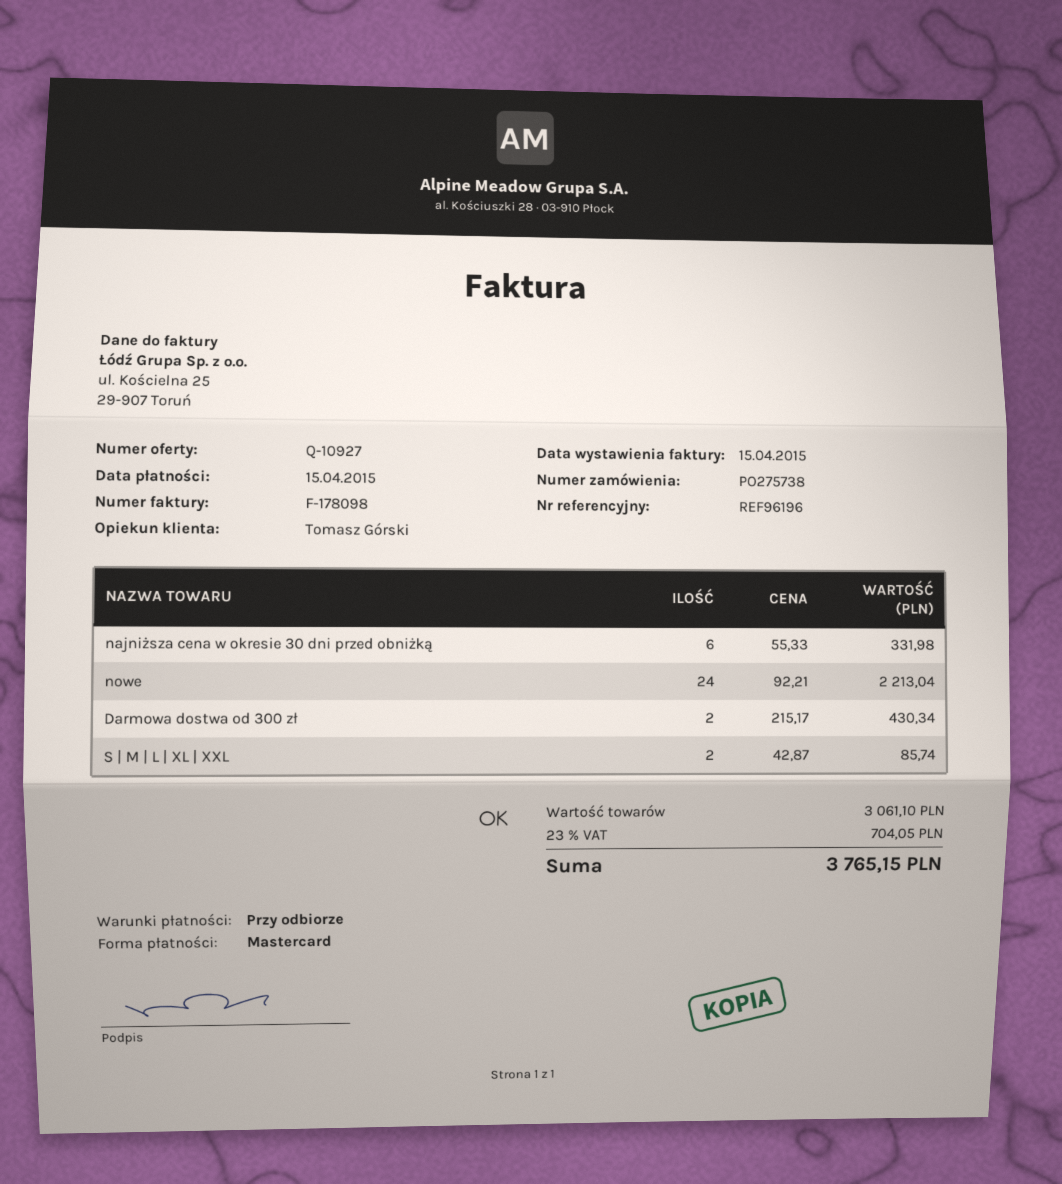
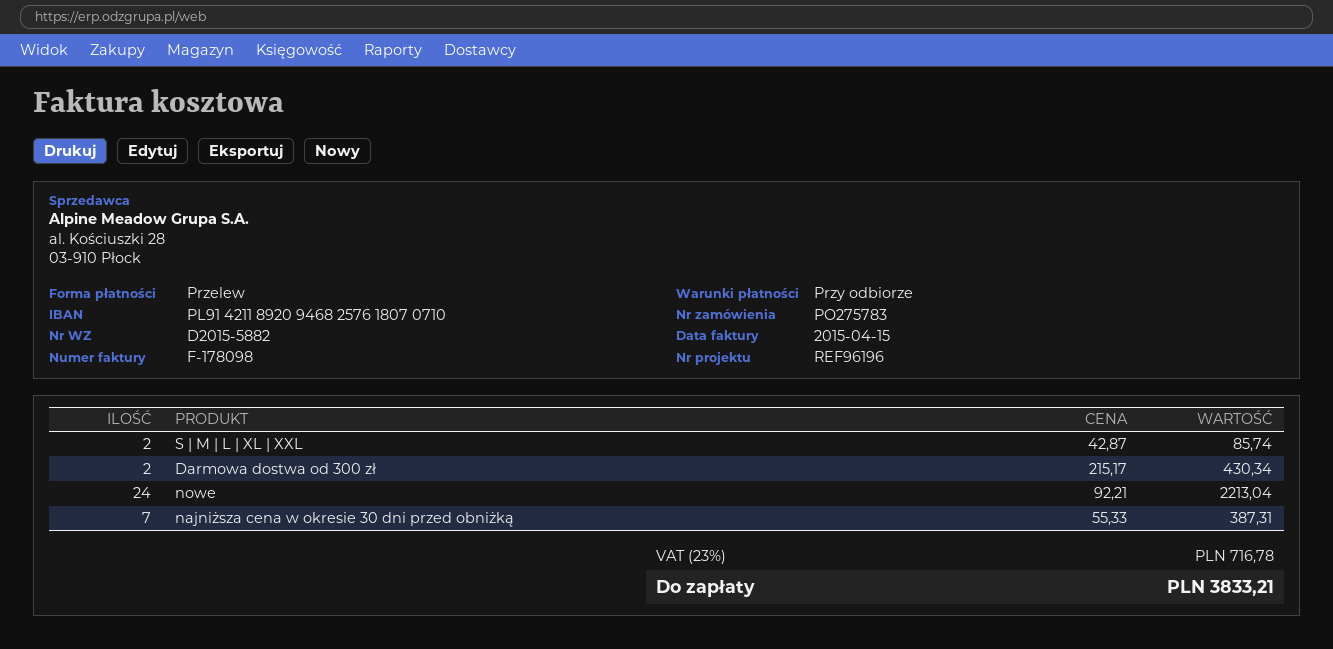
order number: PO275738 -> PO275783
payment method: Mastercard -> bank transfer
najniższa cena w okresie 30 dni przed obniżką: 6 x 55.33 = 331.98 -> 7 x 55.33 = 387.31
tax: 23% = 704.05 -> 23% = 716.78
total: 3765.15 -> 3833.21

